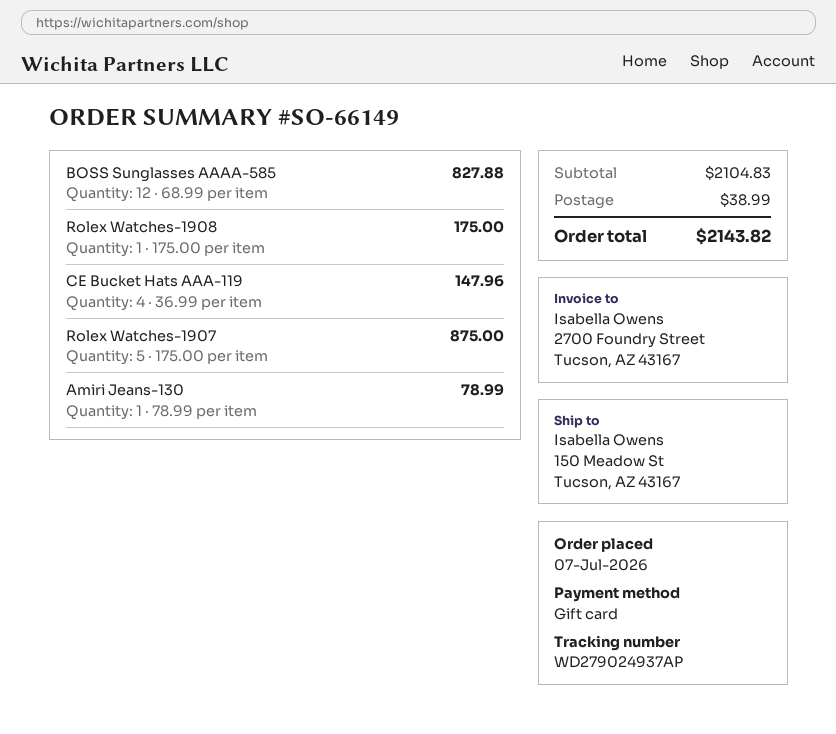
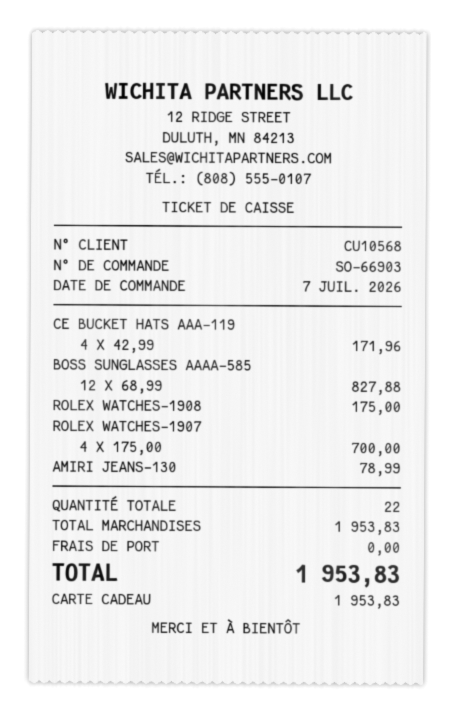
order number: SO-66149 -> SO-66903
CE Bucket Hats AAA-119: 4 x 36.99 = 147.96 -> 4 x 42.99 = 171.96
Rolex Watches-1907: 5 x 175.00 = 875.00 -> 4 x 175.00 = 700.00
subtotal: 2104.83 -> 1953.83
shipping: 38.99 -> 0.00
total: 2143.82 -> 1953.83

